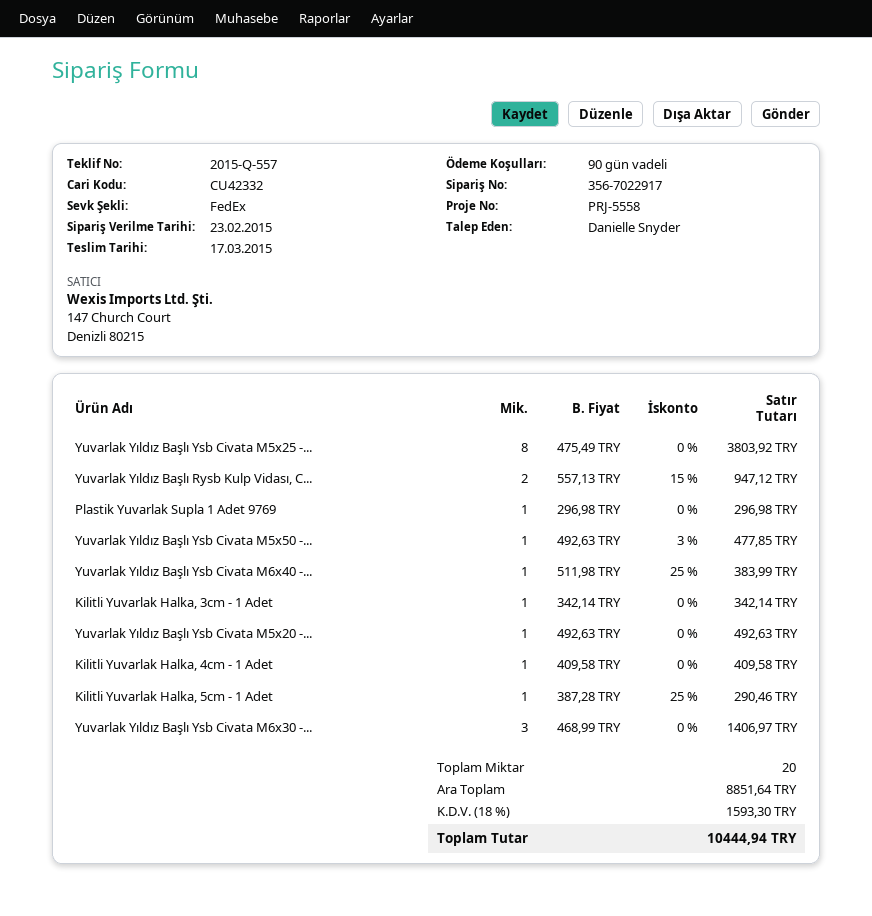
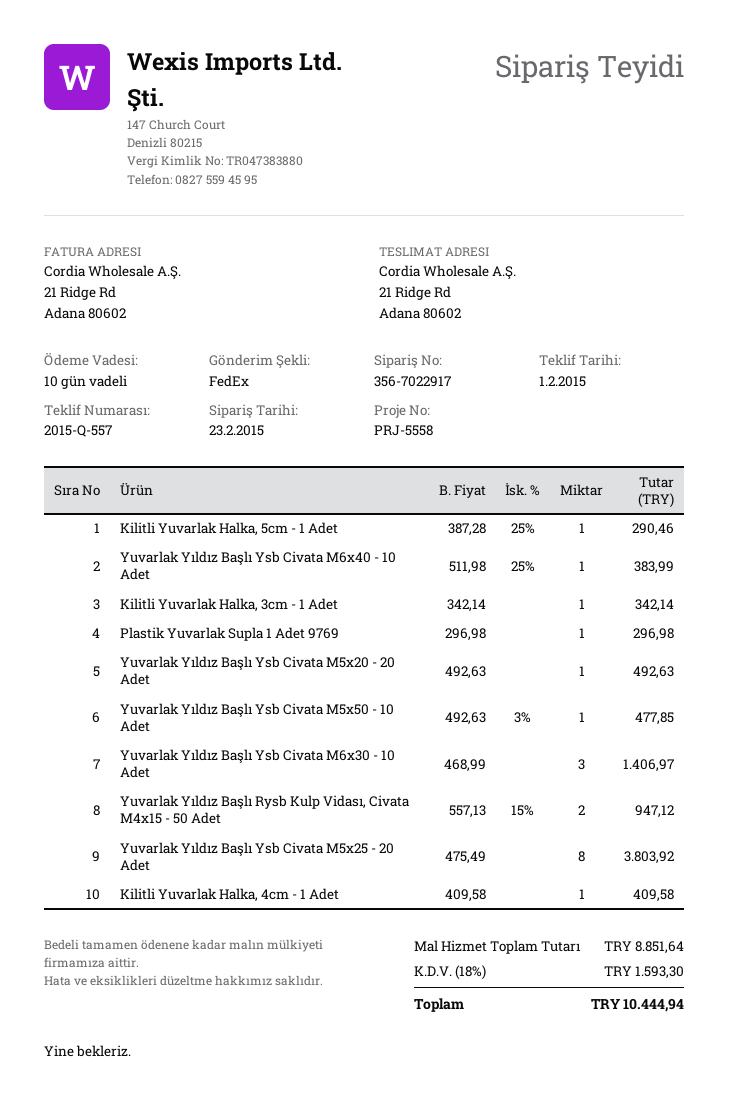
payment terms: 90 days -> 10 days

